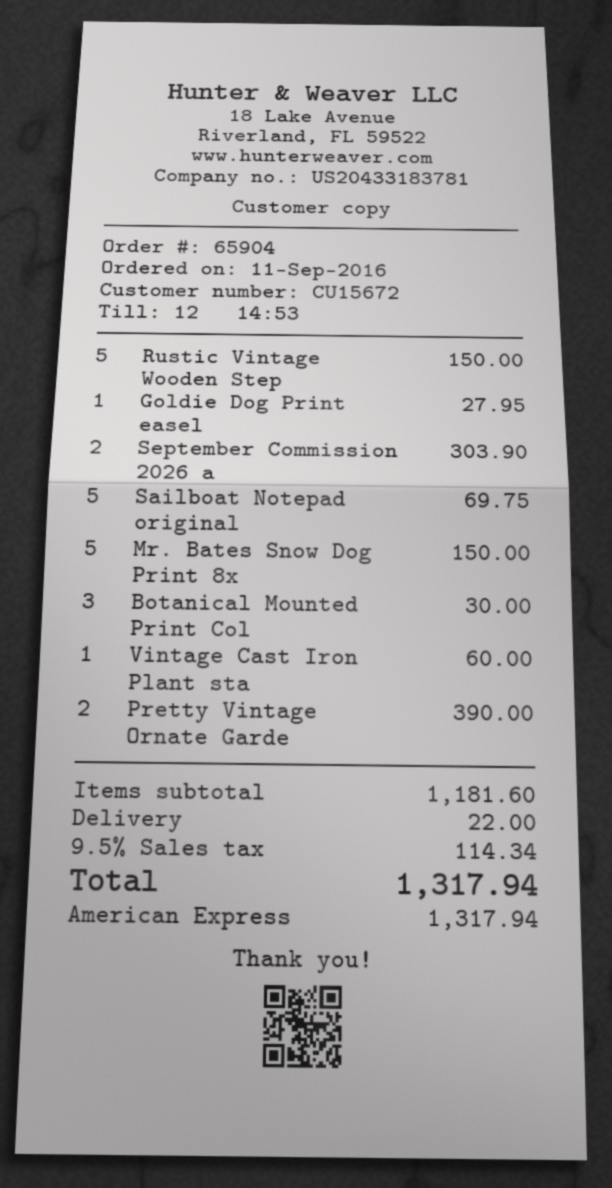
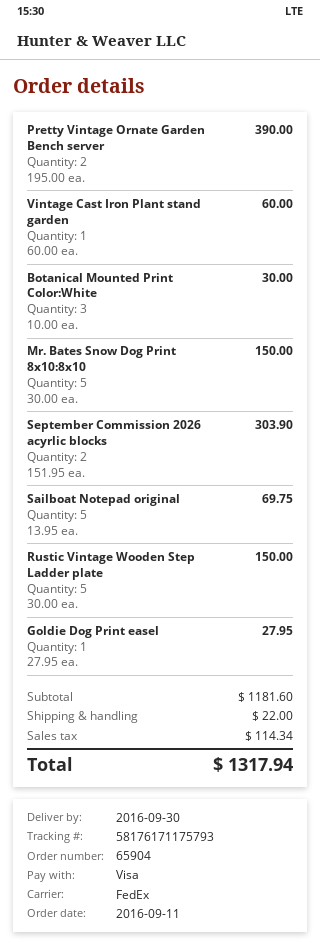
payment method: American Express -> Visa

